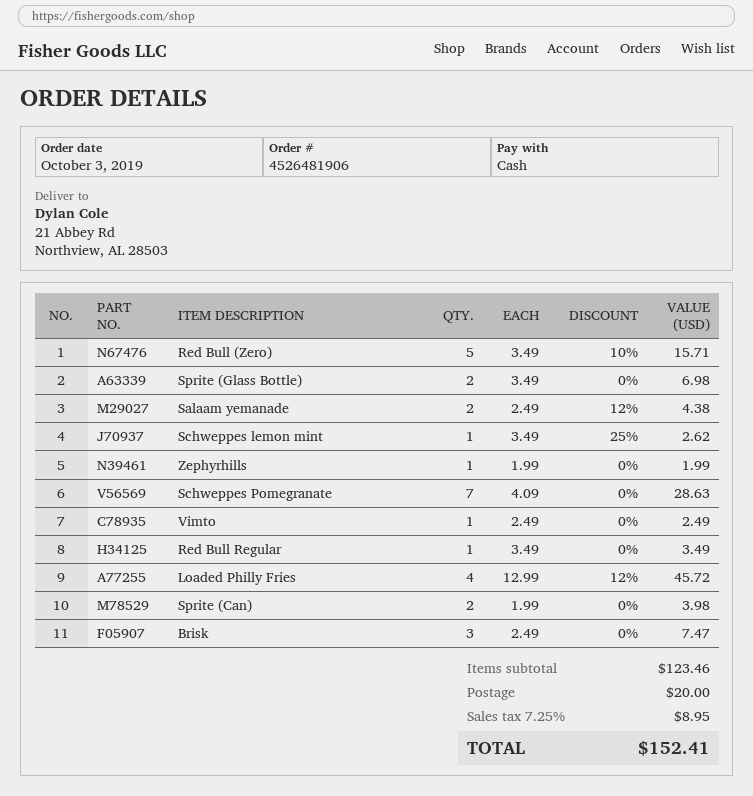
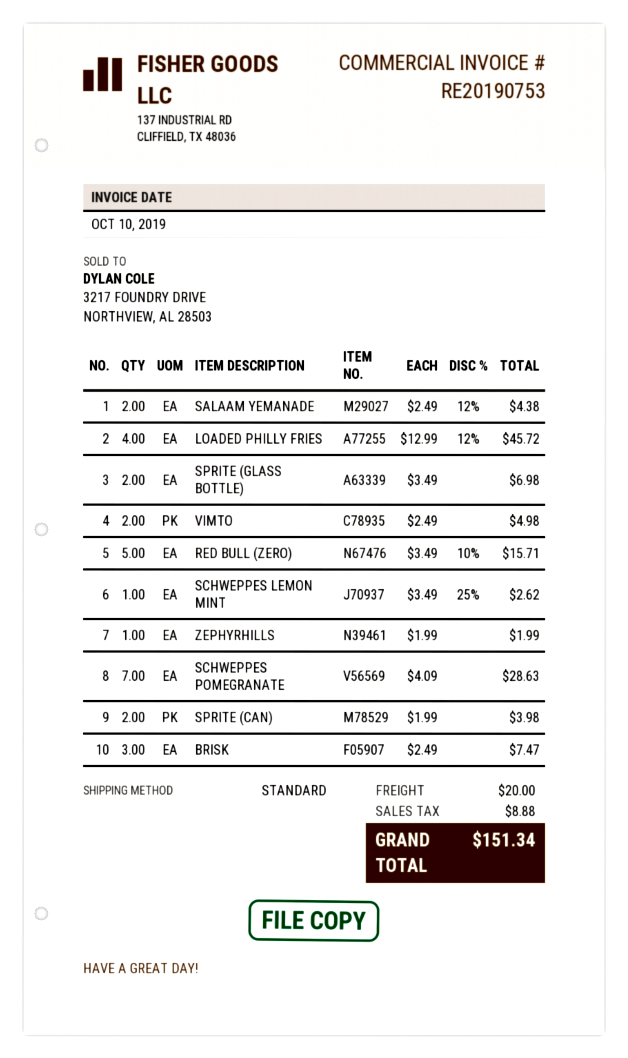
Vimto: 1 x 2.49 = 2.49 -> 2 x 2.49 = 4.98
Red Bull Regular: 1 x 3.49 = 3.49 -> none
tax: 8.95 -> 8.88
total: 152.41 -> 151.34

